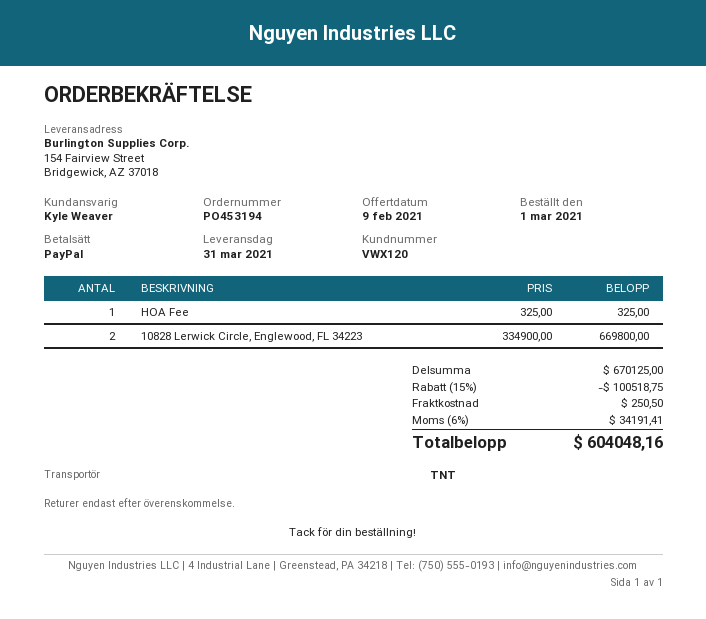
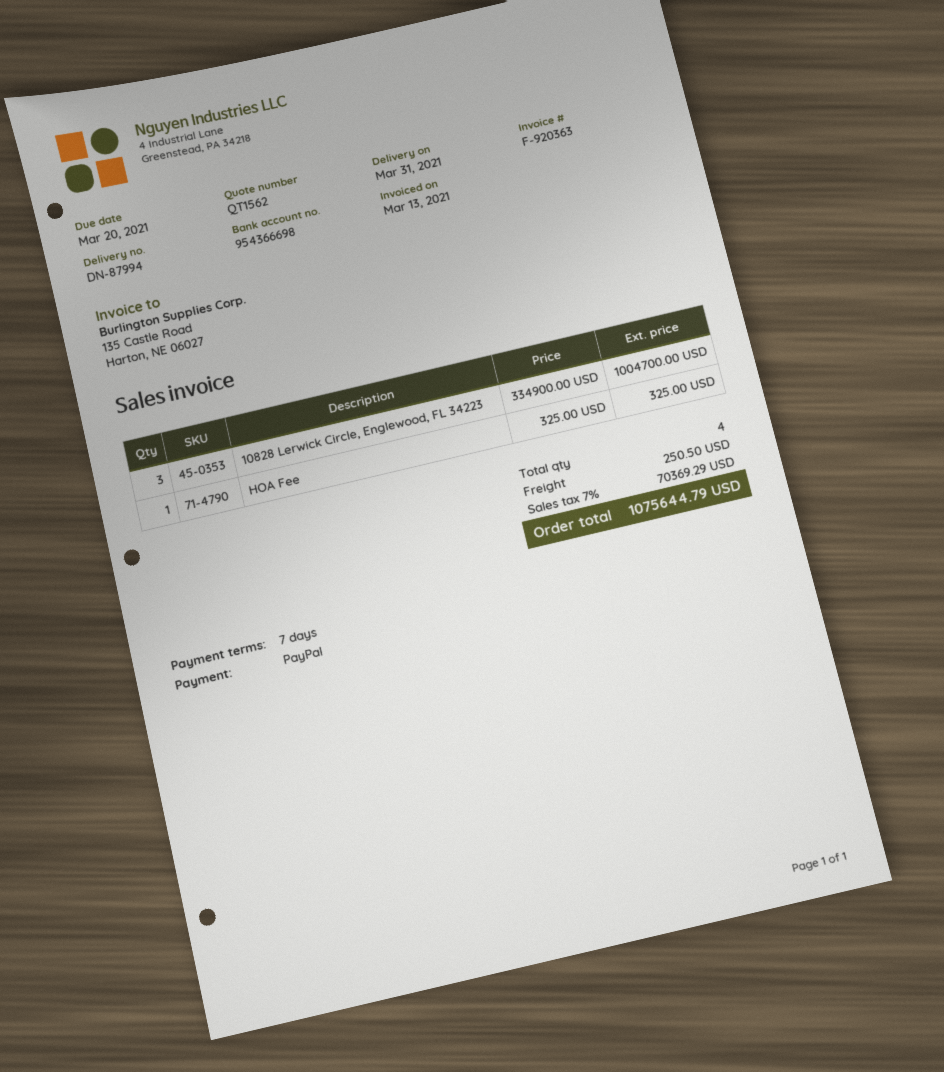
10828 Lerwick Circle, Englewood, FL 34223: 2 x 334900.00 = 669800.00 -> 3 x 334900.00 = 1004700.00
discount: 15% = 100518.75 -> none
tax: 6% = 34191.41 -> 7% = 70369.29
total: 604048.16 -> 1075644.79

